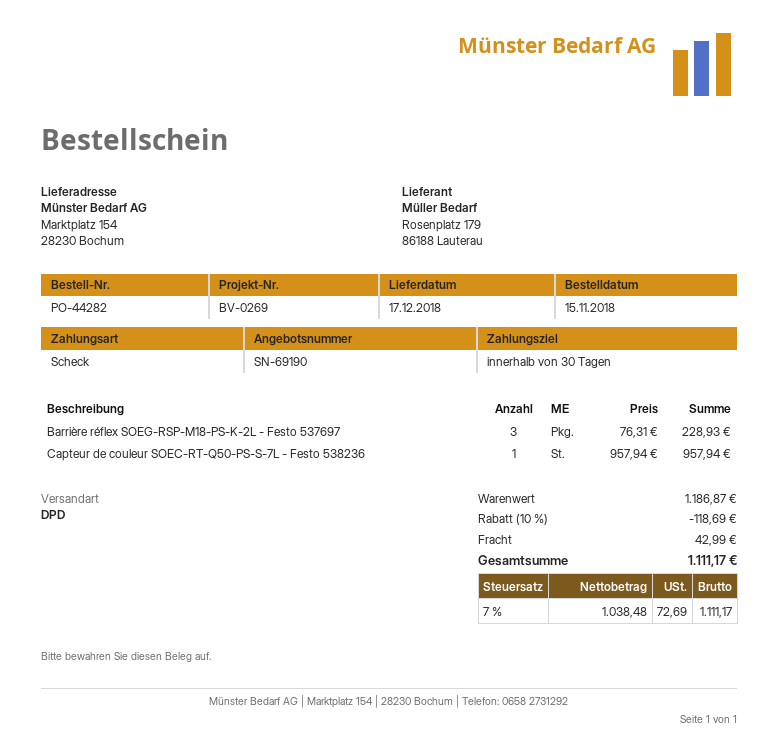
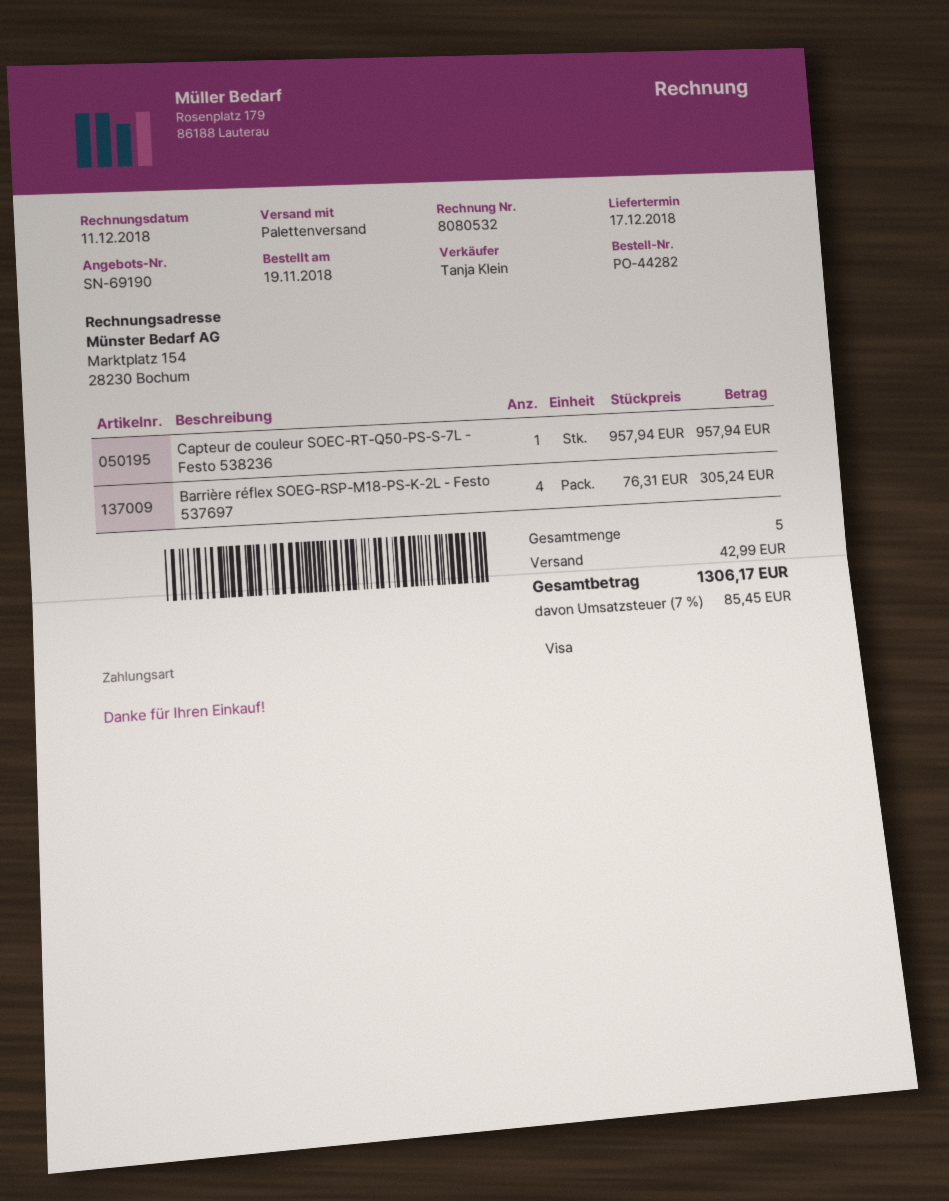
order date: 2018-11-15 -> 2018-11-19
payment method: cheque -> Visa
shipping method: DPD -> pallet freight
Barrière réflex SOEG-RSP-M18-PS-K-2L - Festo 537697: 3 x 76.31 = 228.93 -> 4 x 76.31 = 305.24
discount: 10% = 118.69 -> none
tax: 7% = 72.69 -> 7% = 85.45
total: 1111.17 -> 1306.17

